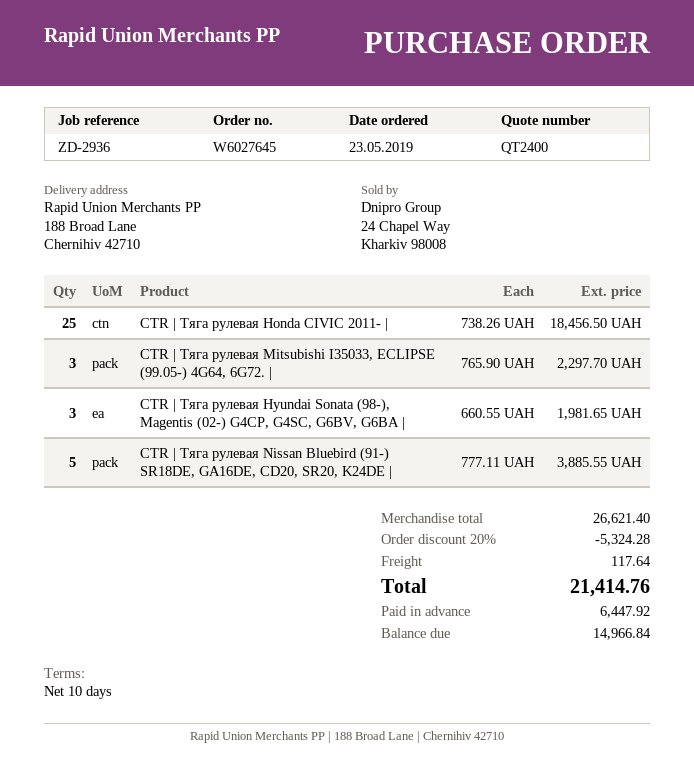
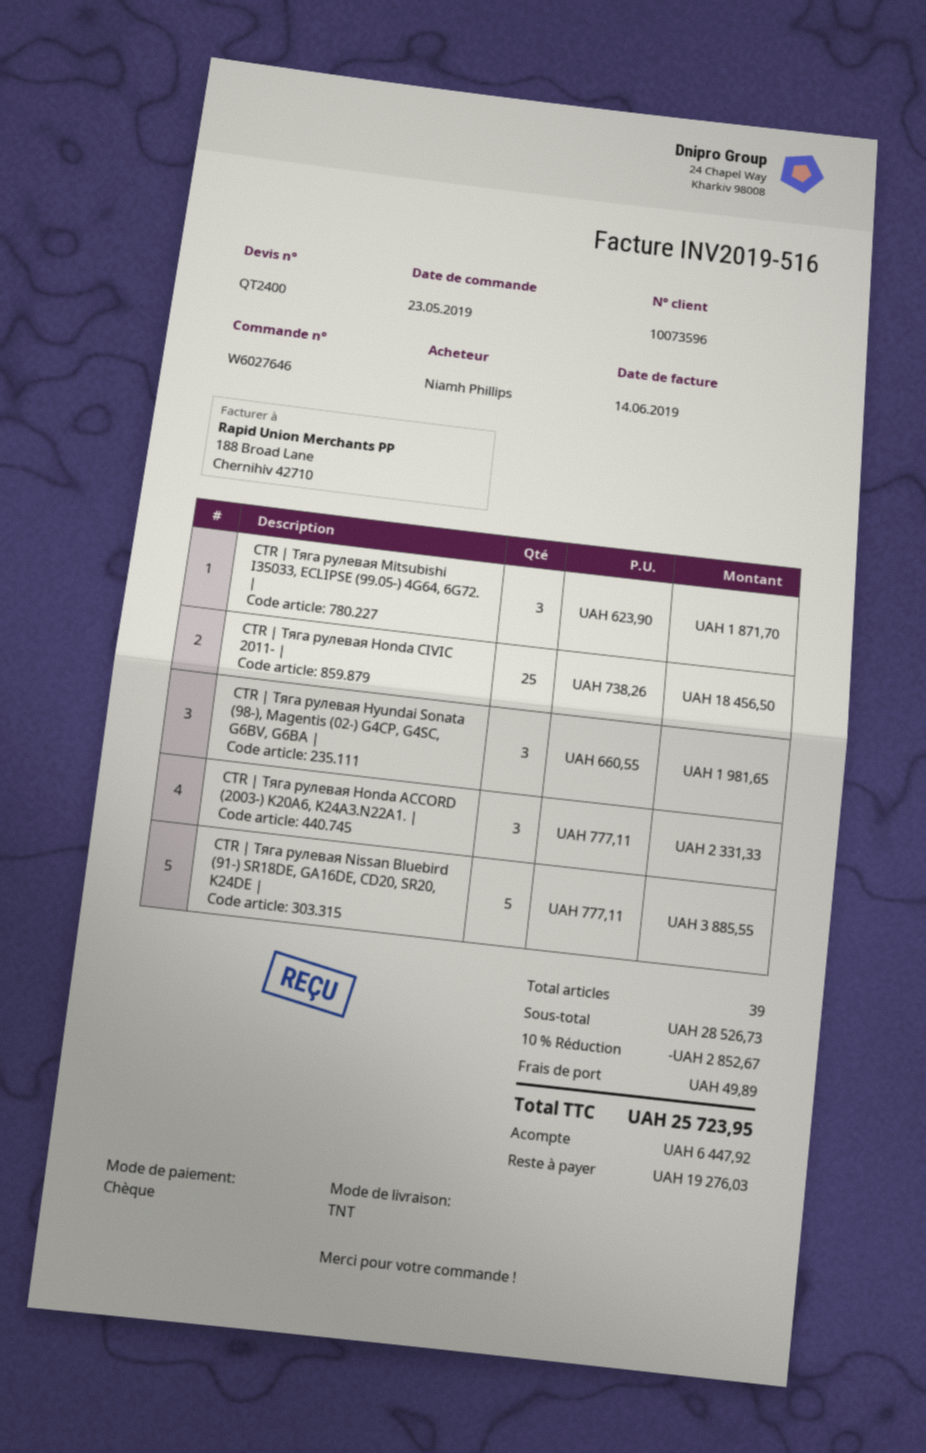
order number: W6027645 -> W6027646
CTR | Тяга рулевая Mitsubishi I35033, ECLIPSE (99.05-) 4G64, 6G72. |: 3 x 765.90 = 2297.70 -> 3 x 623.90 = 1871.70
CTR | Тяга рулевая Honda ACCORD (2003-) K20A6, K24A3.N22A1. |: none -> 3 x 777.11 = 2331.33
subtotal: 26621.40 -> 28526.73
discount: 20% = 5324.28 -> 10% = 2852.67
shipping: 117.64 -> 49.89
total: 21414.76 -> 25723.95
balance: 14966.84 -> 19276.03

